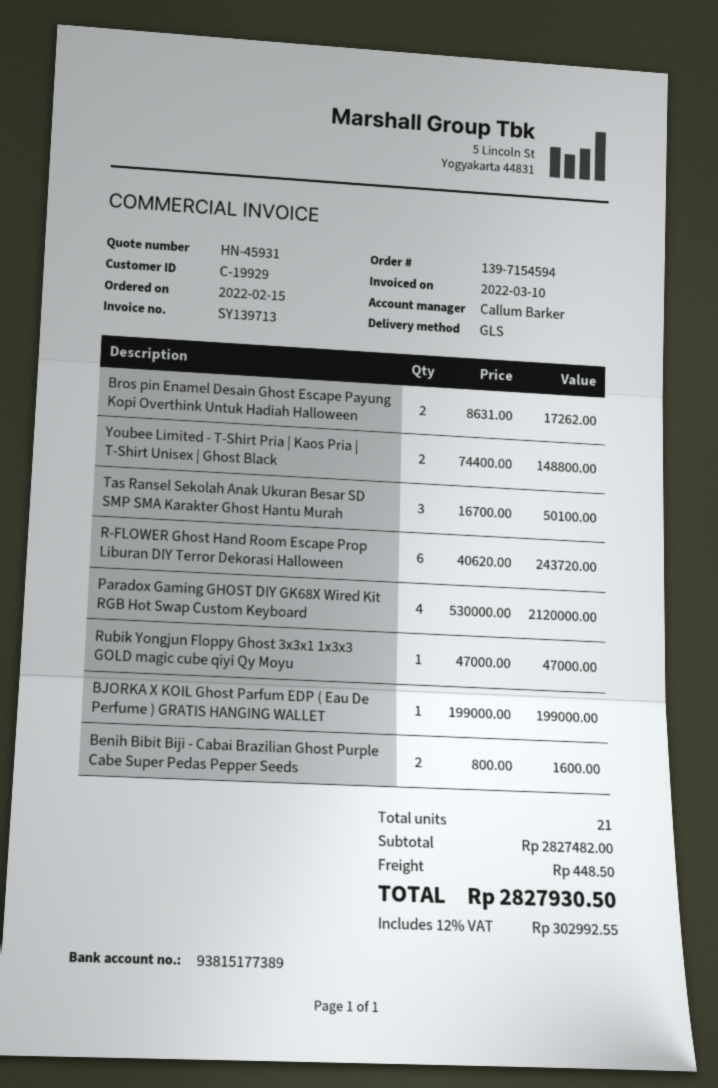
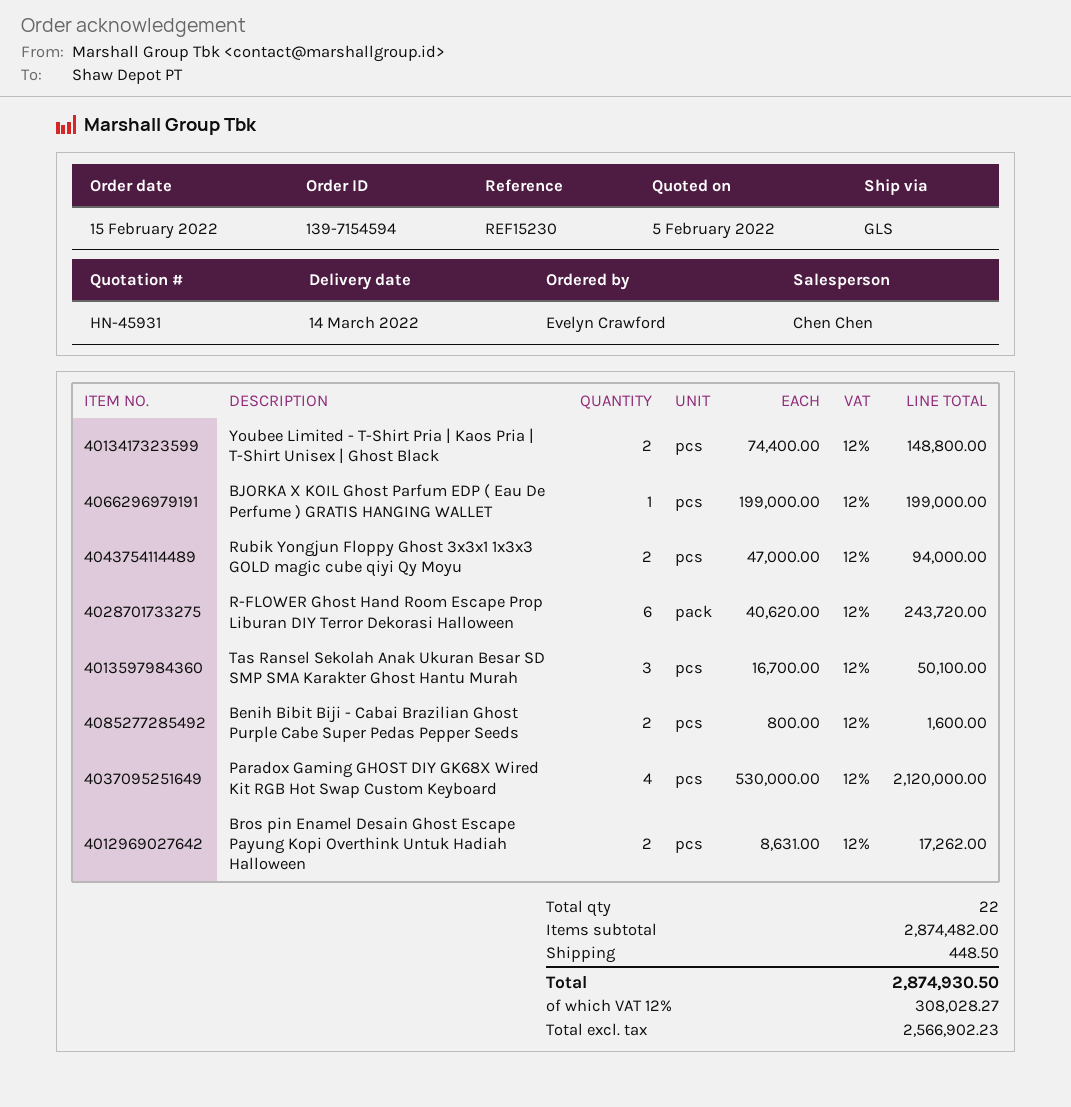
sales rep: Callum Barker -> Chen Chen
Rubik Yongjun Floppy Ghost 3x3x1 1x3x3 GOLD magic cube qiyi Qy Moyu: 1 x 47000.00 = 47000.00 -> 2 x 47000.00 = 94000.00
total quantity: 21 -> 22
subtotal: 2827482.00 -> 2874482.00
tax: 12% = 302992.55 -> 12% = 308028.27
total: 2827930.50 -> 2874930.50

